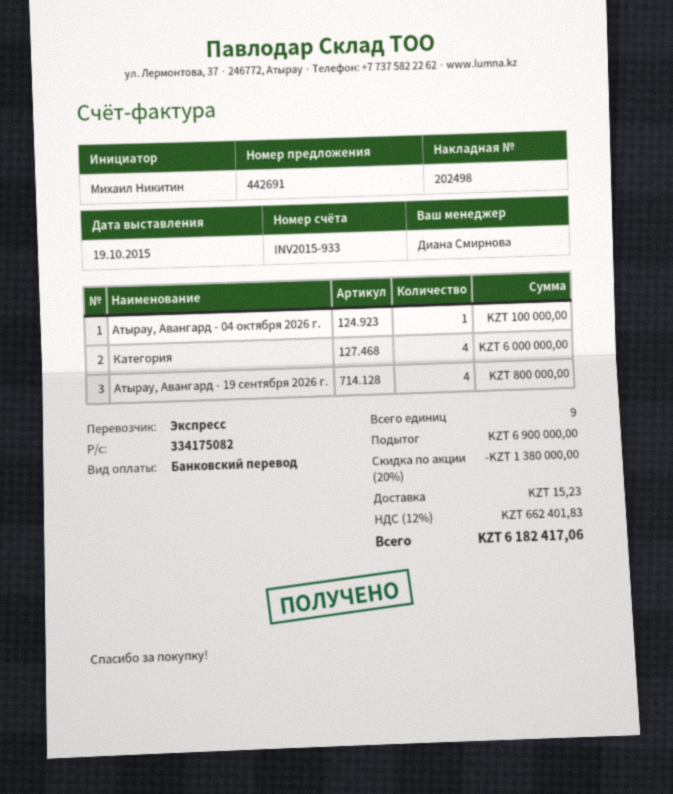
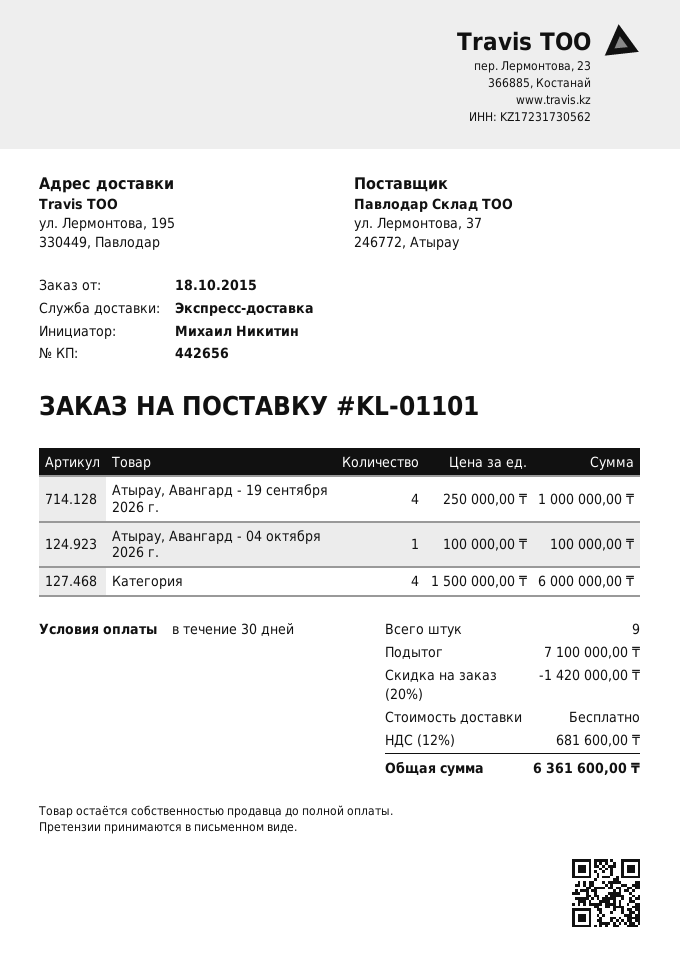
quote number: 442691 -> 442656
Атырау, Авангард - 19 сентября 2026 г.: 4 for 800000.00 -> 4 for 1000000.00
subtotal: 6900000.00 -> 7100000.00
discount: 20% = 1380000.00 -> 20% = 1420000.00
shipping: 15.23 -> 0.00
tax: 12% = 662401.83 -> 12% = 681600.00
total: 6182417.06 -> 6361600.00

